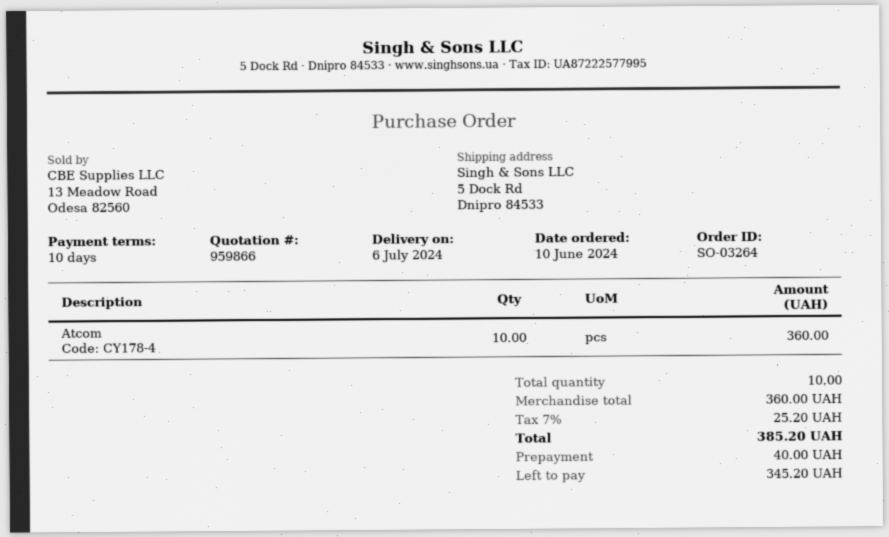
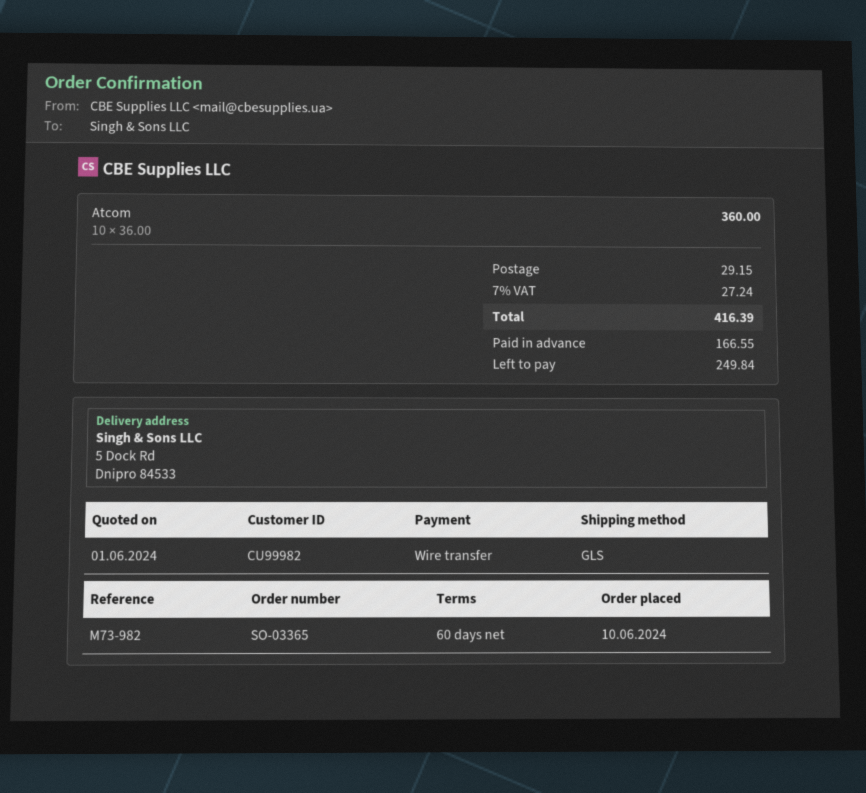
order number: SO-03264 -> SO-03365
payment terms: 10 days -> 60 days
shipping: none -> 29.15
tax: 7% = 25.20 -> 7% = 27.24
total: 385.20 -> 416.39
deposit: 40.00 -> 166.55
balance: 345.20 -> 249.84

